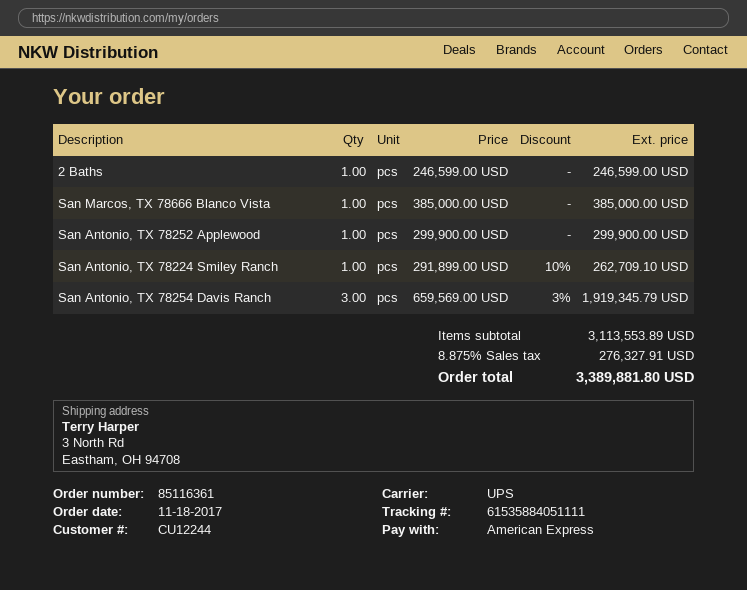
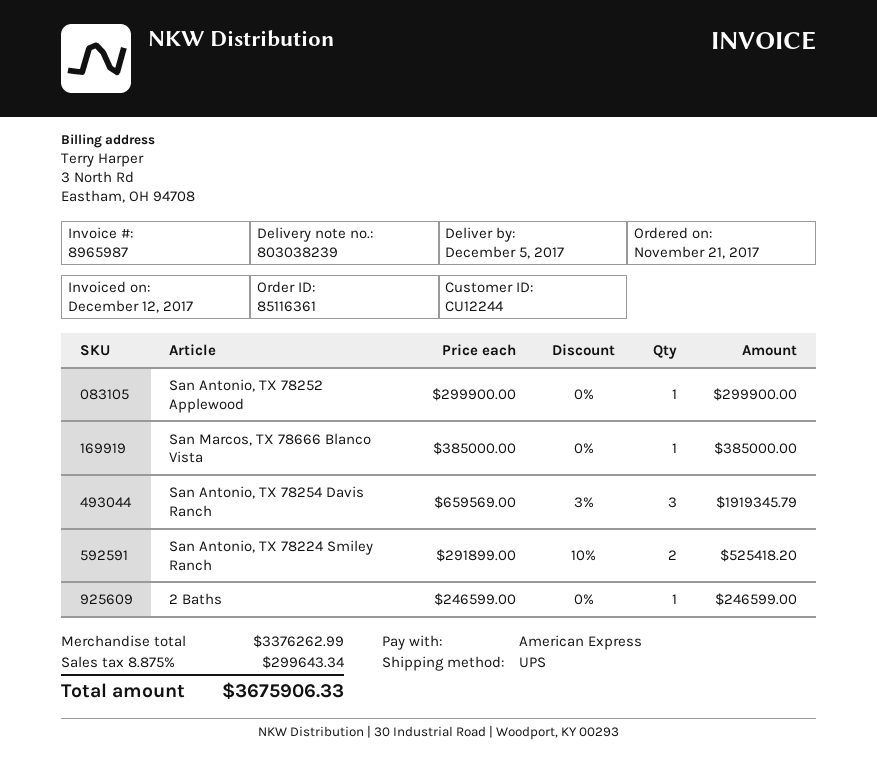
order date: 2017-11-18 -> 2017-11-21
San Antonio, TX 78224 Smiley Ranch: 1 x 291899.00 - 10% = 262709.10 -> 2 x 291899.00 - 10% = 525418.20
subtotal: 3113553.89 -> 3376262.99
tax: 8.875% = 276327.91 -> 8.875% = 299643.34
total: 3389881.80 -> 3675906.33

